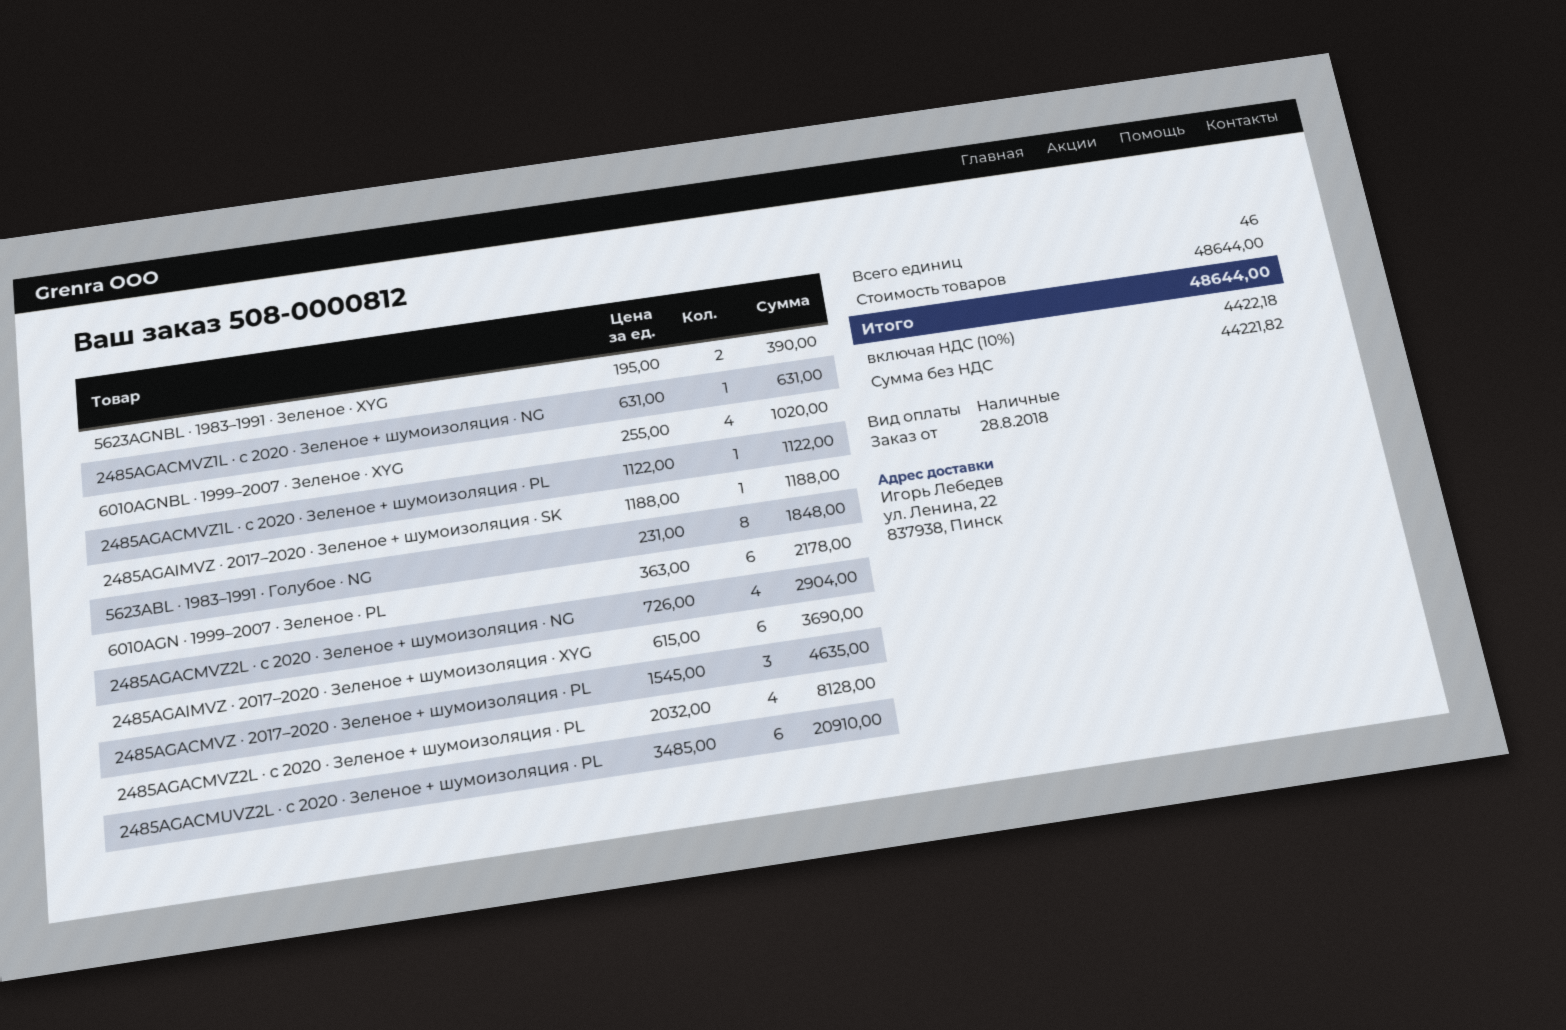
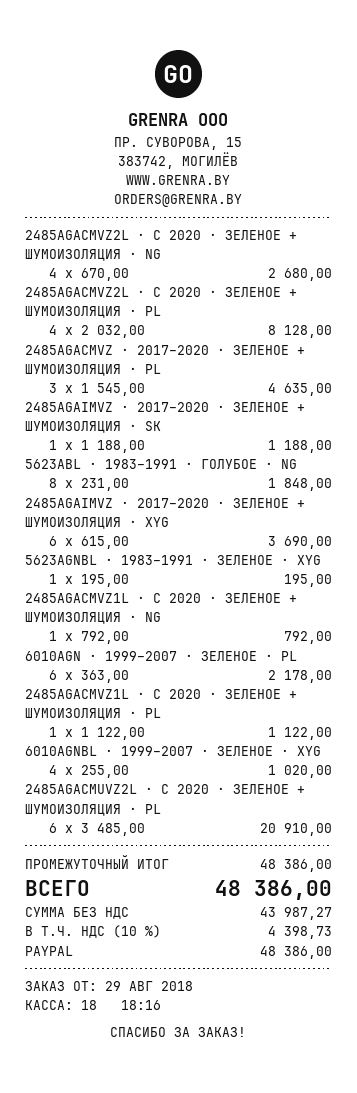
order date: 2018-08-28 -> 2018-08-29
payment method: cash -> PayPal
5623AGNBL · 1983–1991 · Зеленое · XYG: 2 x 195.00 = 390.00 -> 1 x 195.00 = 195.00
2485AGACMVZ1L · с 2020 · Зеленое + шумоизоляция · NG: 1 x 631.00 = 631.00 -> 1 x 792.00 = 792.00
2485AGACMVZ2L · с 2020 · Зеленое + шумоизоляция · NG: 4 x 726.00 = 2904.00 -> 4 x 670.00 = 2680.00
subtotal: 48644.00 -> 48386.00
net: 44221.82 -> 43987.27
tax: 10% = 4422.18 -> 10% = 4398.73
total: 48644.00 -> 48386.00

